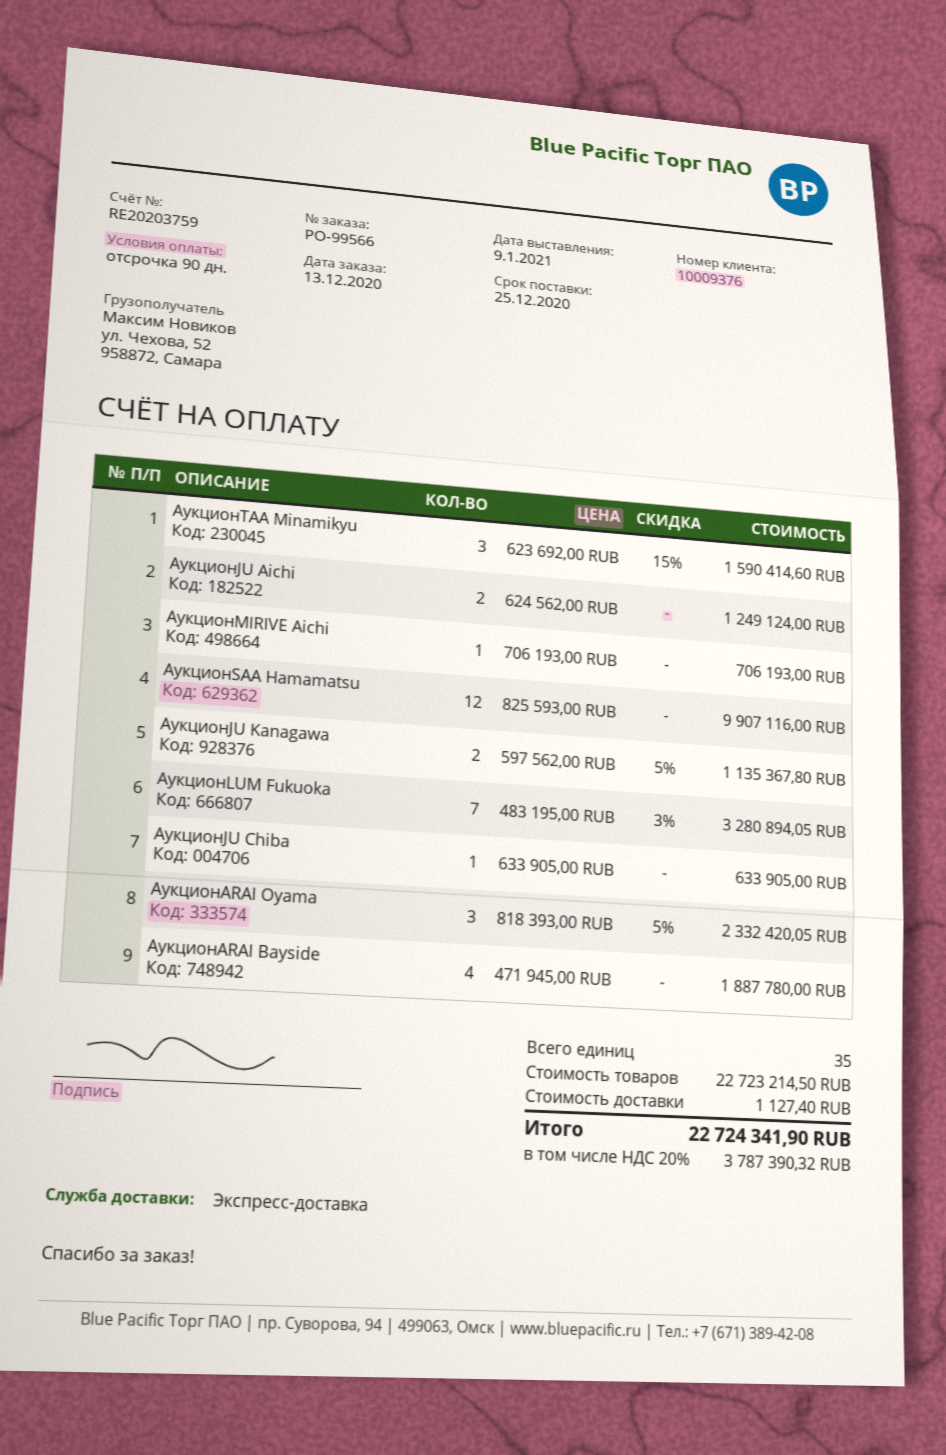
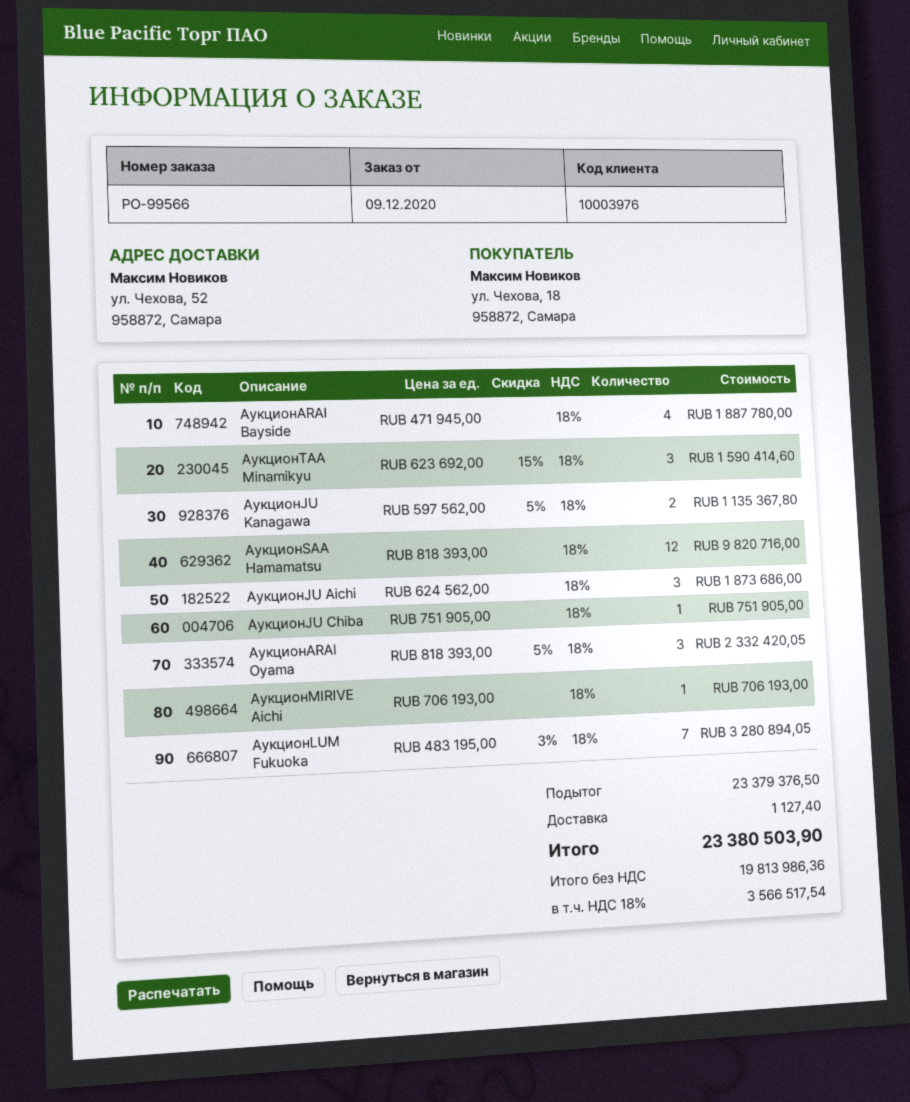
order date: 2020-12-13 -> 2020-12-09
customer number: 10009376 -> 10003976
АукционJU Aichi: 2 x 624562.00 = 1249124.00 -> 3 x 624562.00 = 1873686.00
АукционSAA Hamamatsu: 12 x 825593.00 = 9907116.00 -> 12 x 818393.00 = 9820716.00
АукционJU Chiba: 1 x 633905.00 = 633905.00 -> 1 x 751905.00 = 751905.00
subtotal: 22723214.50 -> 23379376.50
tax: 20% = 3787390.32 -> 18% = 3566517.54
total: 22724341.90 -> 23380503.90

